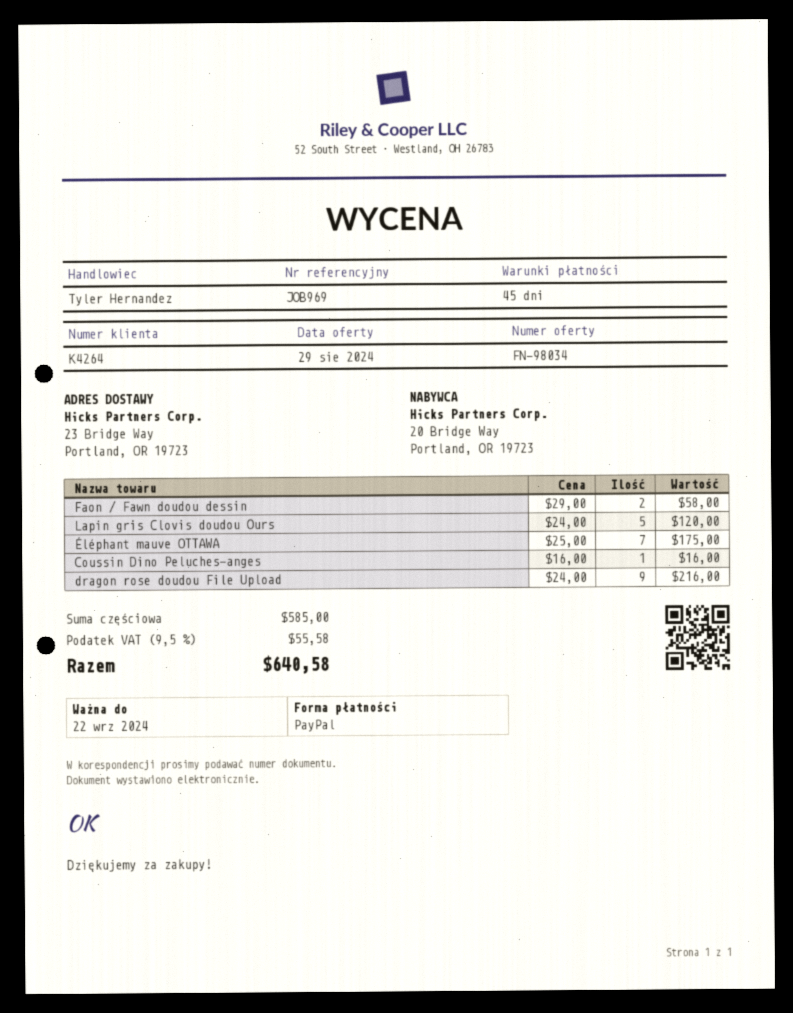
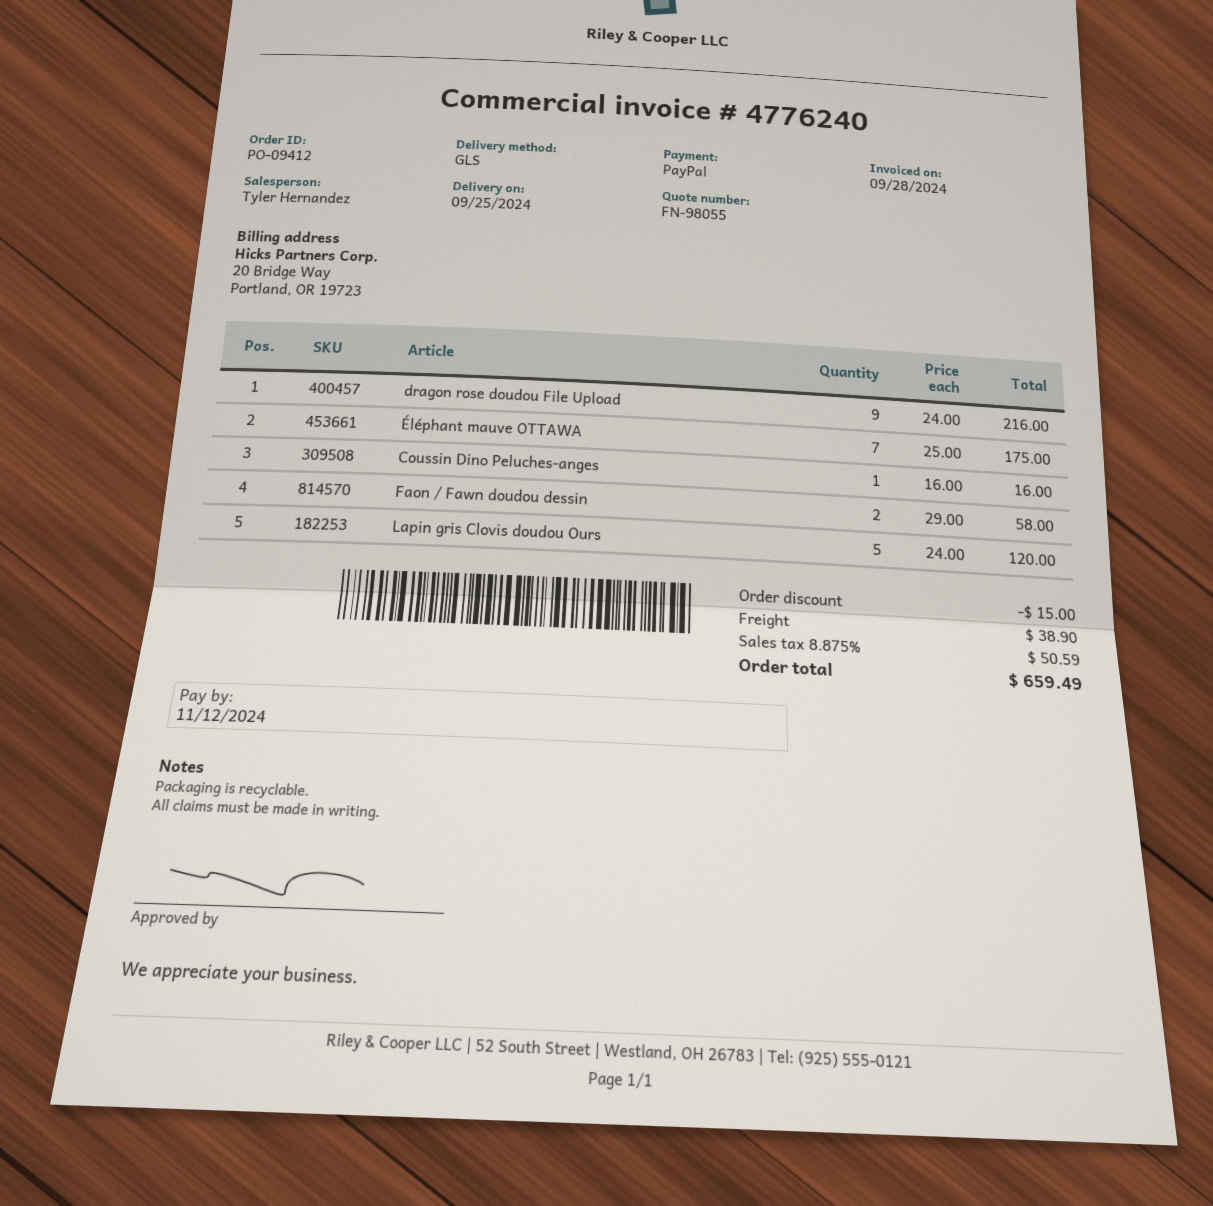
quote number: FN-98034 -> FN-98055
discount: none -> 15.00
shipping: none -> 38.90
tax: 9.5% = 55.58 -> 8.875% = 50.59
total: 640.58 -> 659.49

